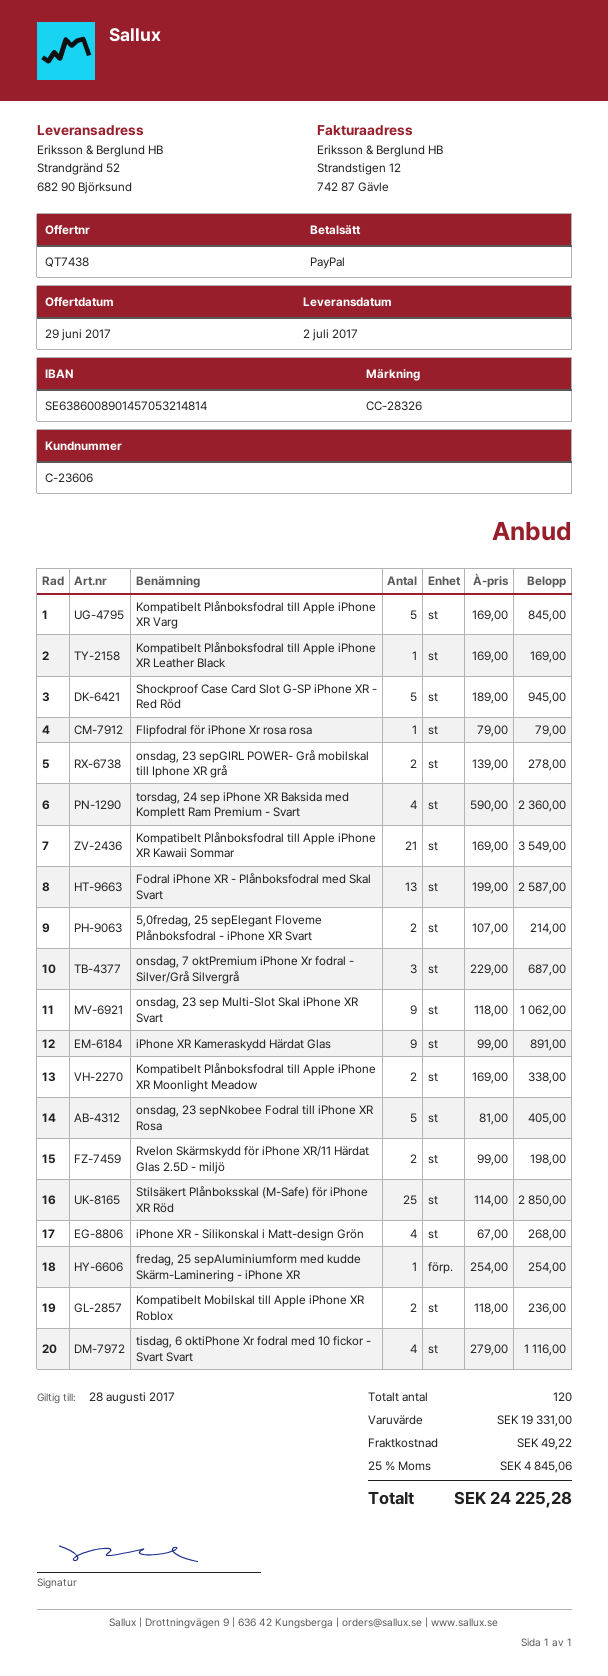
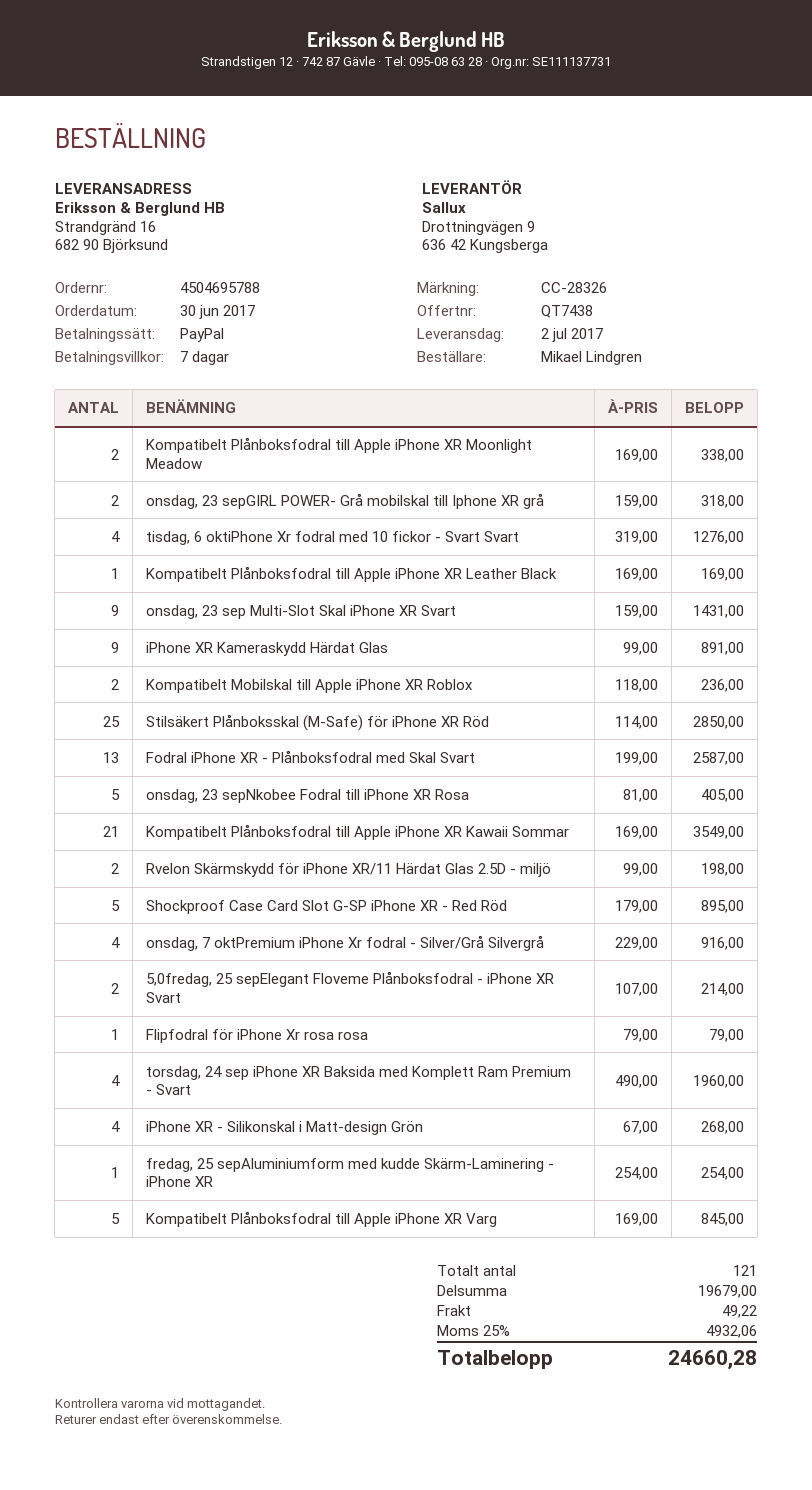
ship to: Strandgränd 52, 682 90 Björksund -> Strandgränd 16, 682 90 Björksund
Shockproof Case Card Slot G-SP iPhone XR - Red Röd: 5 x 189.00 = 945.00 -> 5 x 179.00 = 895.00
onsdag, 23 sepGIRL POWER- Grå mobilskal till Iphone XR grå: 2 x 139.00 = 278.00 -> 2 x 159.00 = 318.00
torsdag, 24 sep iPhone XR Baksida med Komplett Ram Premium - Svart: 4 x 590.00 = 2360.00 -> 4 x 490.00 = 1960.00
onsdag, 7 oktPremium iPhone Xr fodral - Silver/Grå Silvergrå: 3 x 229.00 = 687.00 -> 4 x 229.00 = 916.00
onsdag, 23 sep Multi-Slot Skal iPhone XR Svart: 9 x 118.00 = 1062.00 -> 9 x 159.00 = 1431.00
tisdag, 6 oktiPhone Xr fodral med 10 fickor - Svart Svart: 4 x 279.00 = 1116.00 -> 4 x 319.00 = 1276.00
total quantity: 120 -> 121
subtotal: 19331.00 -> 19679.00
tax: 25% = 4845.06 -> 25% = 4932.06
total: 24225.28 -> 24660.28

